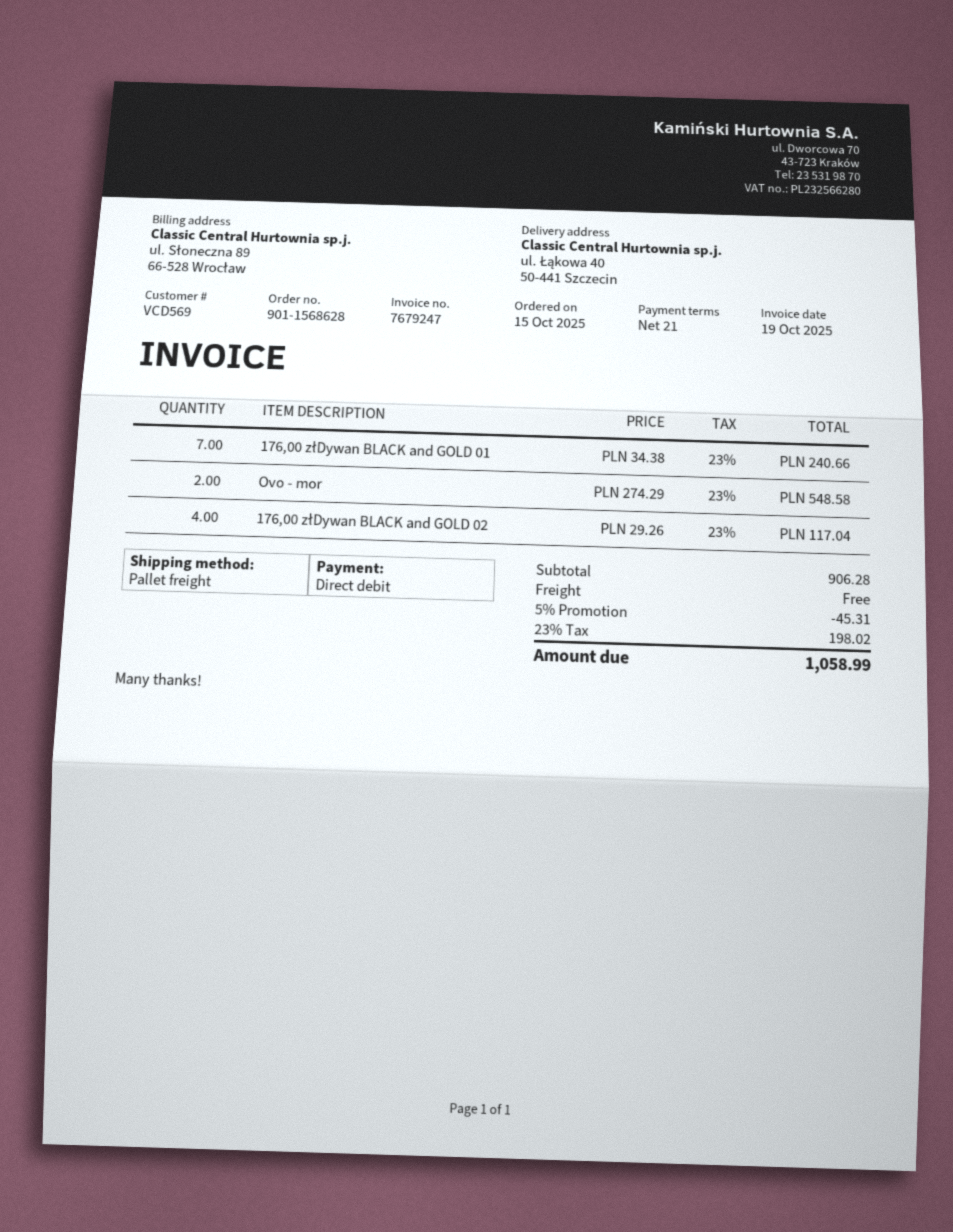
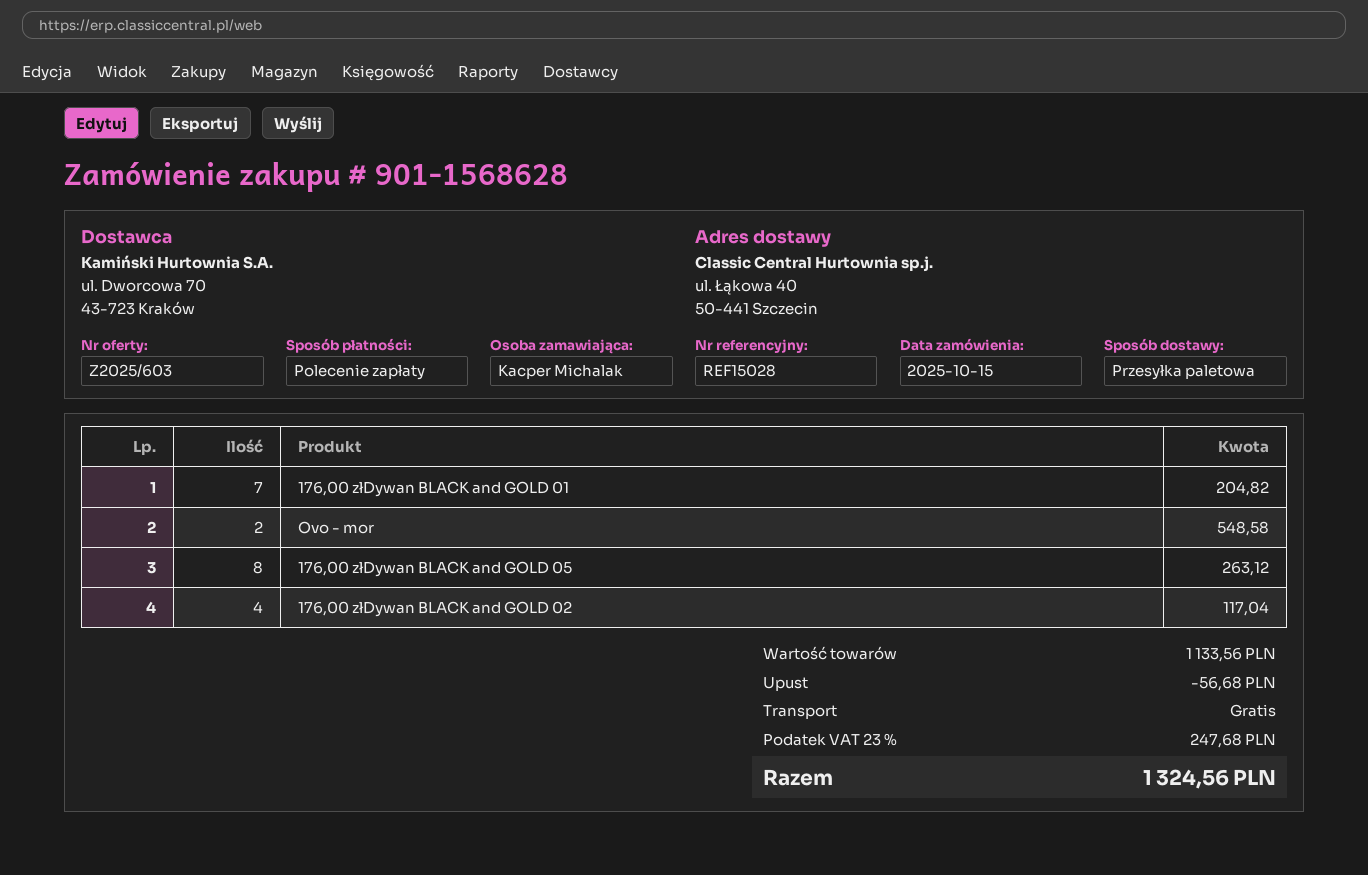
176,00 złDywan BLACK and GOLD 01: 7 for 240.66 -> 7 for 204.82
176,00 złDywan BLACK and GOLD 05: none -> 8 for 263.12
subtotal: 906.28 -> 1133.56
discount: 45.31 -> 56.68
tax: 23% = 198.02 -> 23% = 247.68
total: 1058.99 -> 1324.56

